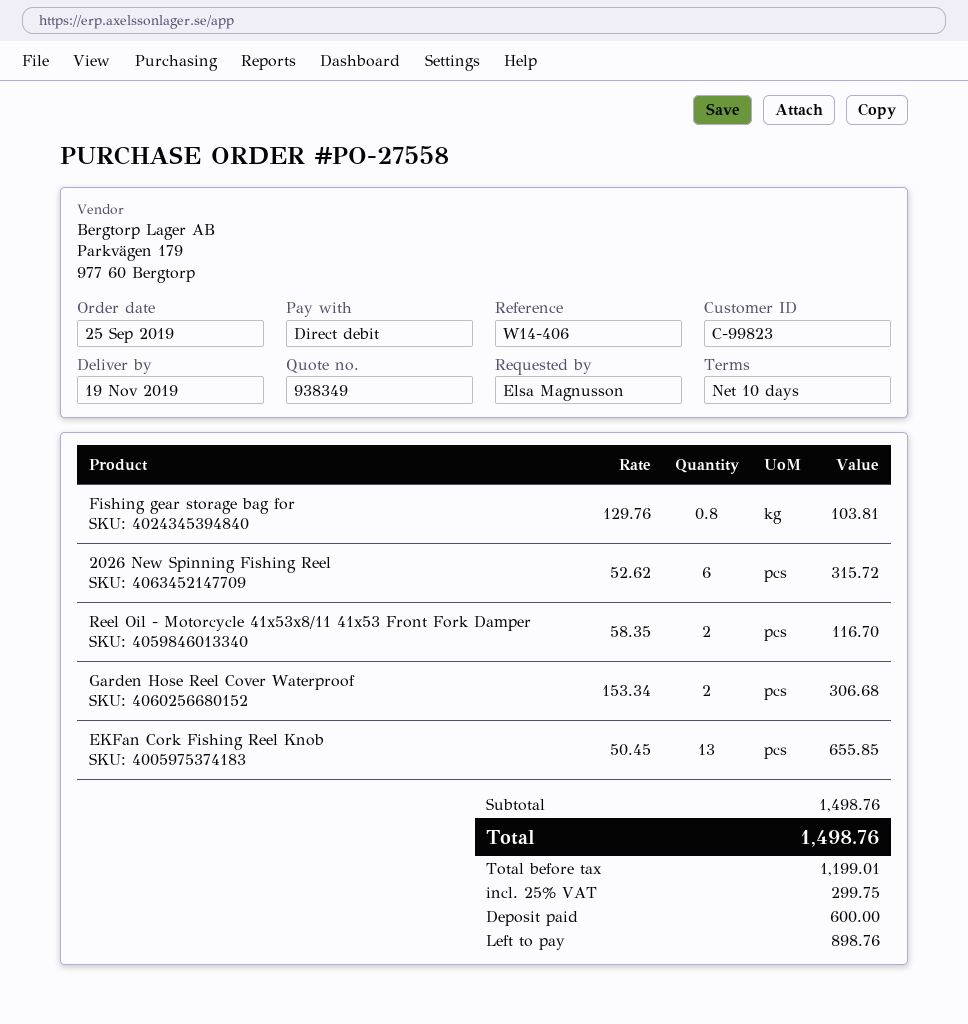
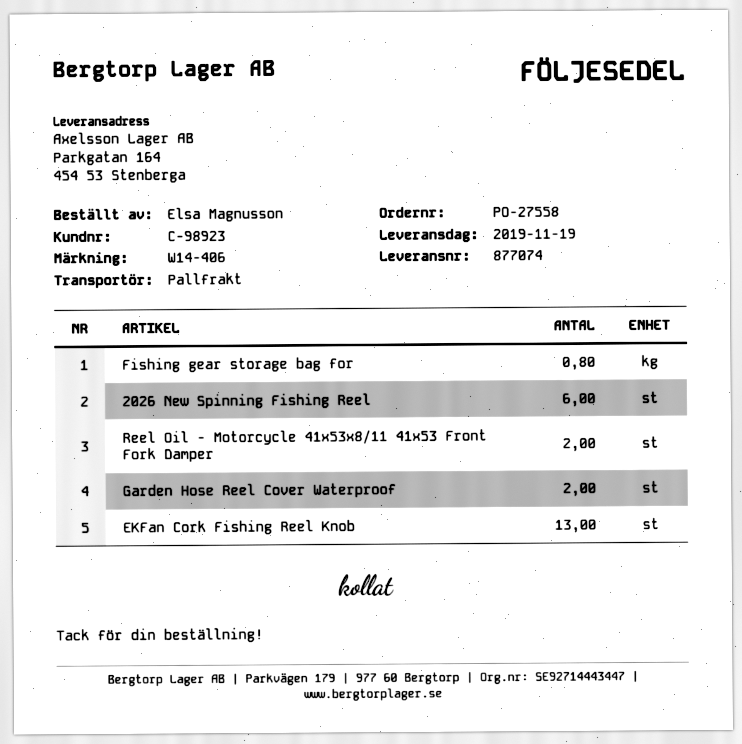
customer number: C-99823 -> C-98923

